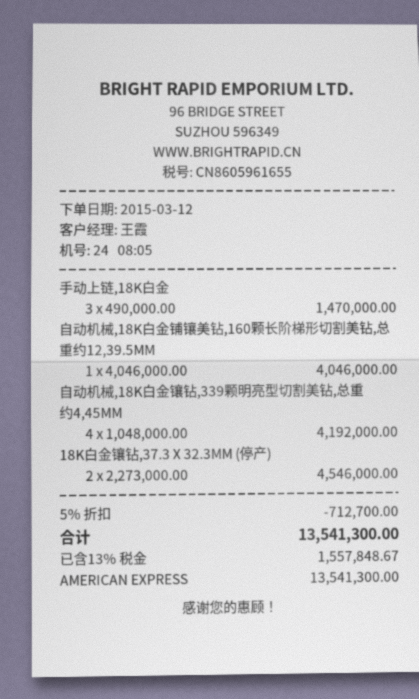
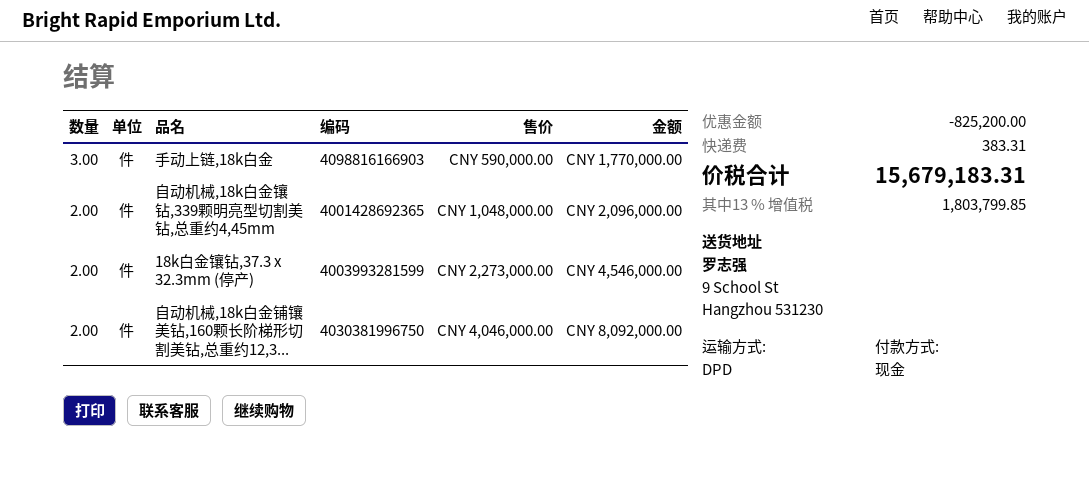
payment method: American Express -> cash
手动上链,18K白金: 3 x 490000.00 = 1470000.00 -> 3 x 590000.00 = 1770000.00
自动机械,18K白金铺镶美钻,160颗长阶梯形切割美钻,总重约12,39.5MM: 1 x 4046000.00 = 4046000.00 -> 2 x 4046000.00 = 8092000.00
自动机械,18K白金镶钻,339颗明亮型切割美钻,总重约4,45MM: 4 x 1048000.00 = 4192000.00 -> 2 x 1048000.00 = 2096000.00
discount: 712700.00 -> 825200.00
shipping: none -> 383.31
tax: 13% = 1557848.67 -> 13% = 1803799.85
total: 13541300.00 -> 15679183.31

